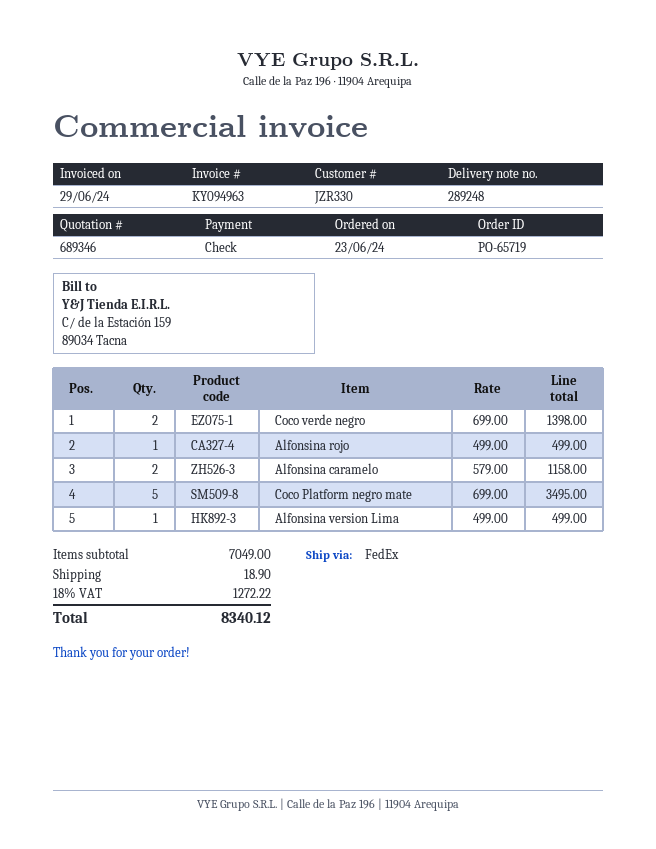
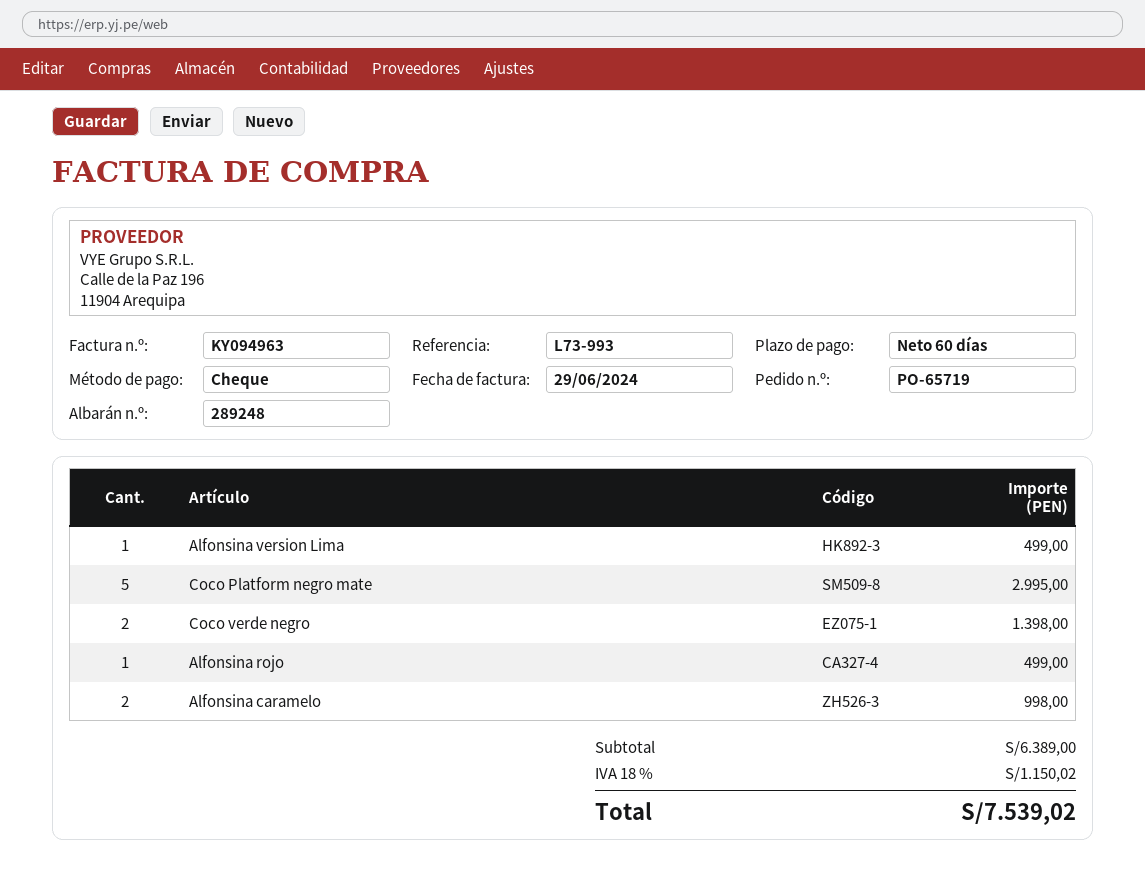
Alfonsina caramelo: 2 for 1158.00 -> 2 for 998.00
Coco Platform negro mate: 5 for 3495.00 -> 5 for 2995.00
subtotal: 7049.00 -> 6389.00
shipping: 18.90 -> none
tax: 18% = 1272.22 -> 18% = 1150.02
total: 8340.12 -> 7539.02

